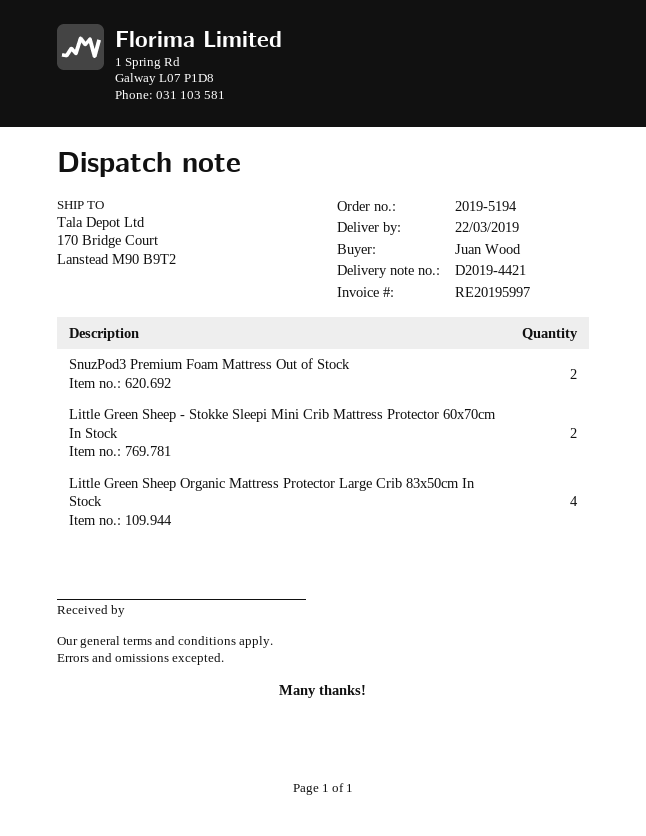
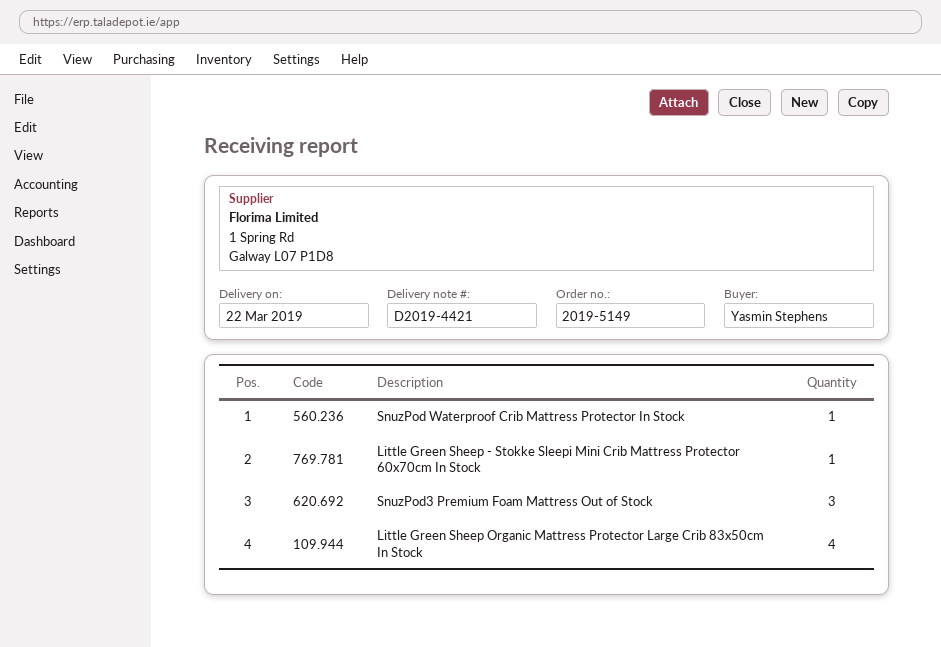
order number: 2019-5194 -> 2019-5149
ordered by: Juan Wood -> Yasmin Stephens
SnuzPod3 Premium Foam Mattress Out of Stock: 2 -> 3
Little Green Sheep - Stokke Sleepi Mini Crib Mattress Protector 60x70cm In Stock: 2 -> 1
SnuzPod Waterproof Crib Mattress Protector In Stock: none -> 1

